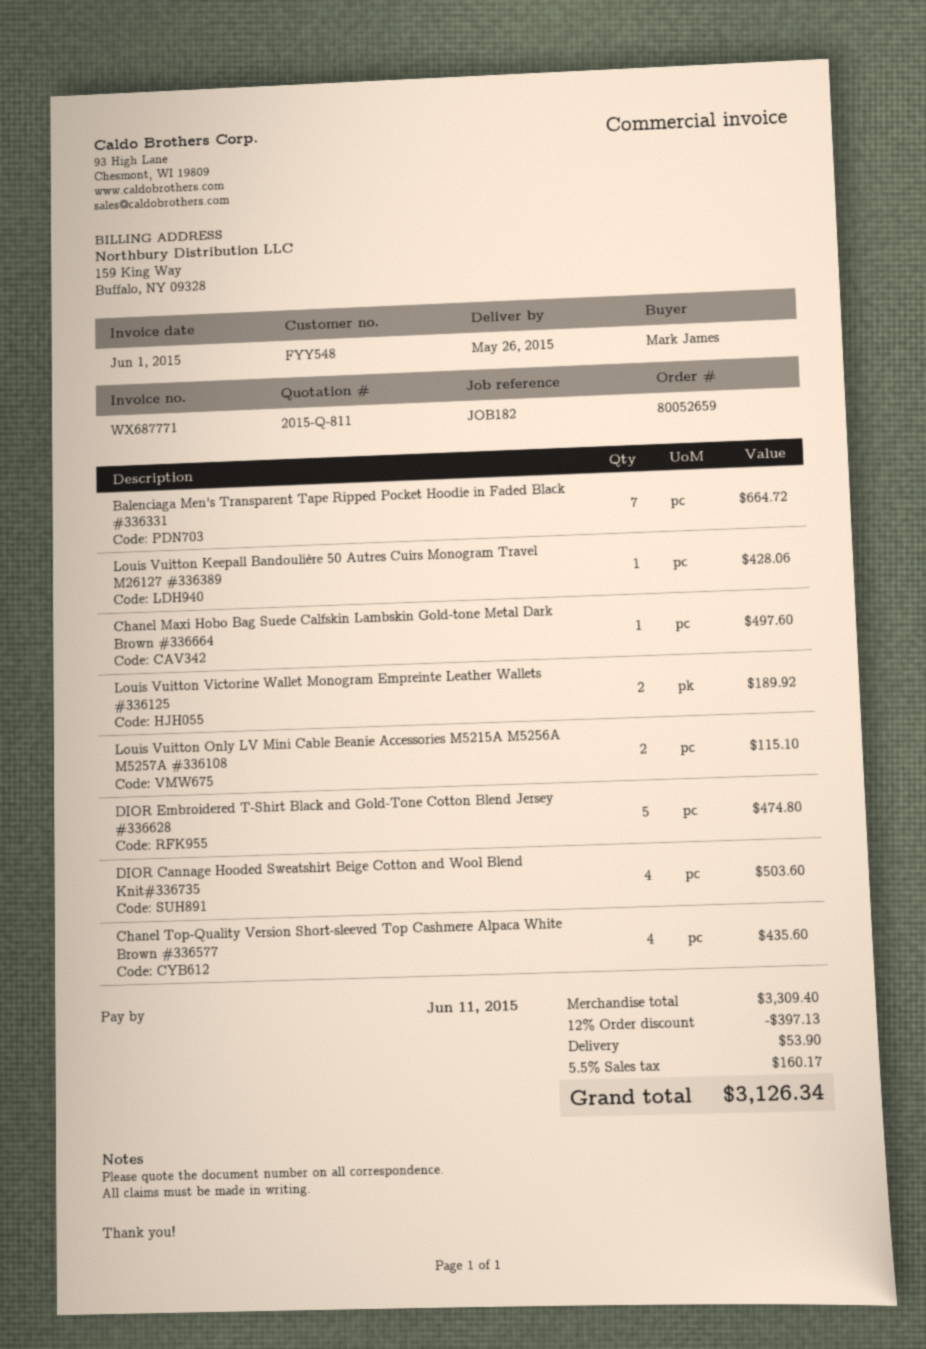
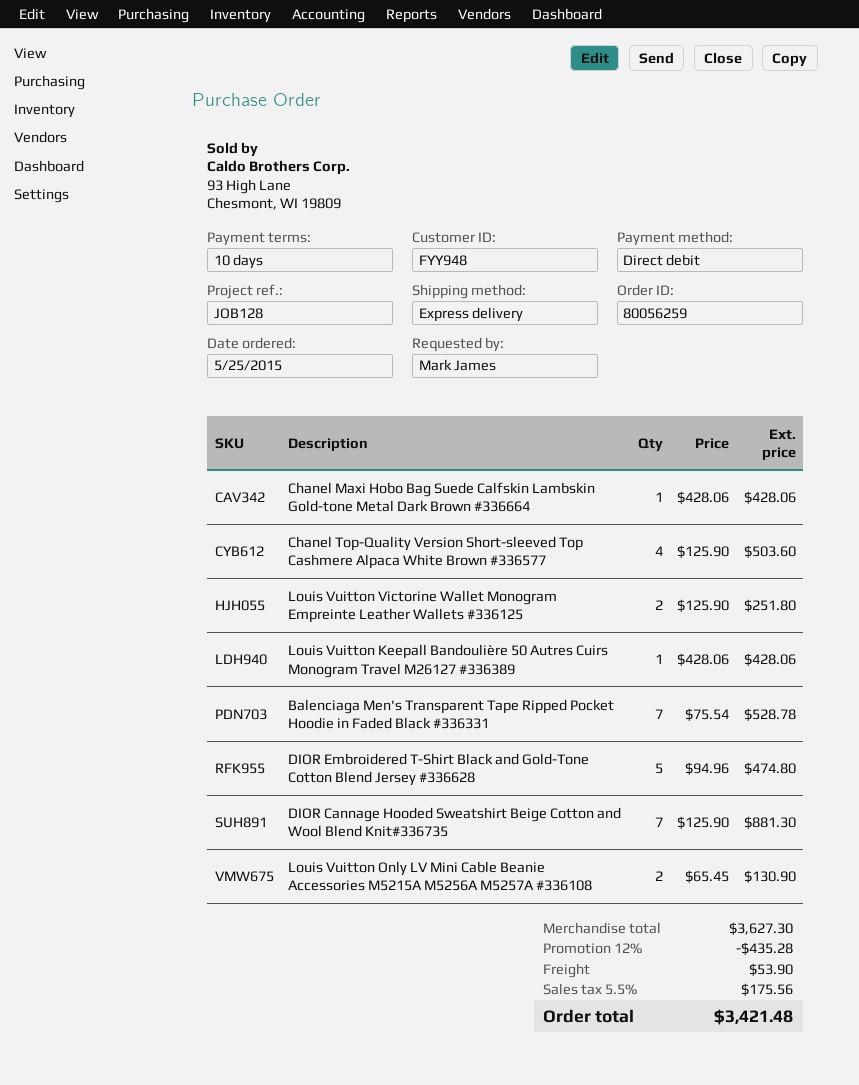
order number: 80052659 -> 80056259
customer number: FYY548 -> FYY948
reference: JOB182 -> JOB128
Balenciaga Men's Transparent Tape Ripped Pocket Hoodie in Faded Black #336331: 7 for 664.72 -> 7 for 528.78
Chanel Maxi Hobo Bag Suede Calfskin Lambskin Gold-tone Metal Dark Brown #336664: 1 for 497.60 -> 1 for 428.06
Louis Vuitton Victorine Wallet Monogram Empreinte Leather Wallets #336125: 2 for 189.92 -> 2 for 251.80
Louis Vuitton Only LV Mini Cable Beanie Accessories M5215A M5256A M5257A #336108: 2 for 115.10 -> 2 for 130.90
DIOR Cannage Hooded Sweatshirt Beige Cotton and Wool Blend Knit#336735: 4 for 503.60 -> 7 for 881.30
Chanel Top-Quality Version Short-sleeved Top Cashmere Alpaca White Brown #336577: 4 for 435.60 -> 4 for 503.60
subtotal: 3309.40 -> 3627.30
discount: 12% = 397.13 -> 12% = 435.28
tax: 5.5% = 160.17 -> 5.5% = 175.56
total: 3126.34 -> 3421.48

